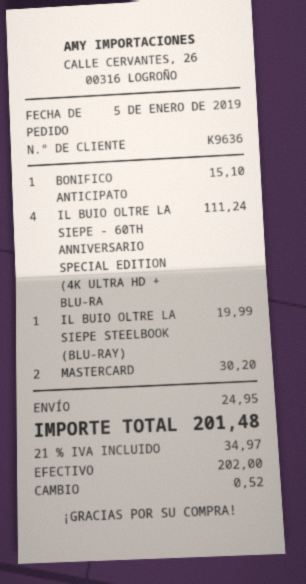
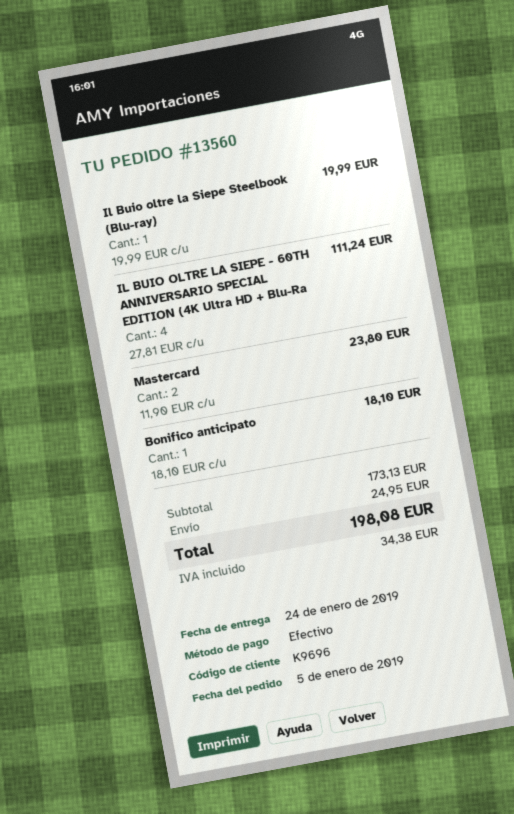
customer number: K9636 -> K9696
BONIFICO ANTICIPATO: 1 for 15.10 -> 1 for 18.10
MASTERCARD: 2 for 30.20 -> 2 for 23.80
tax: 34.97 -> 34.38
total: 201.48 -> 198.08

